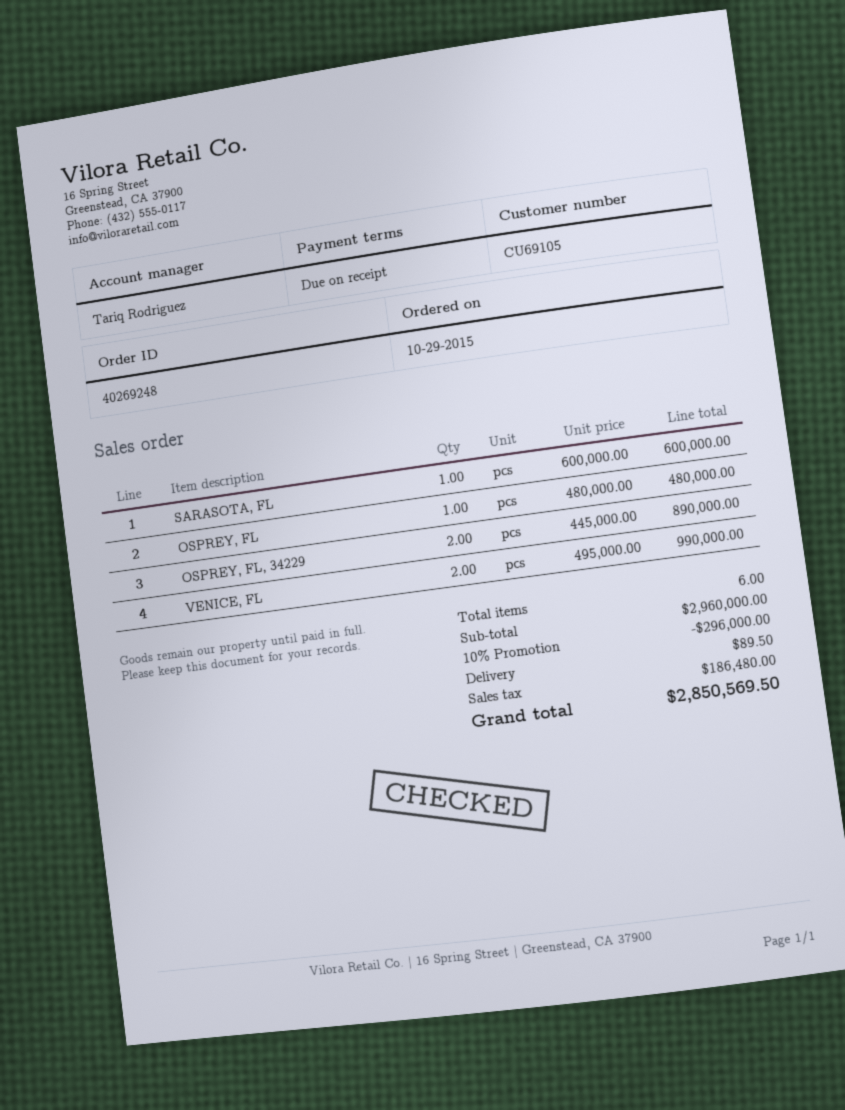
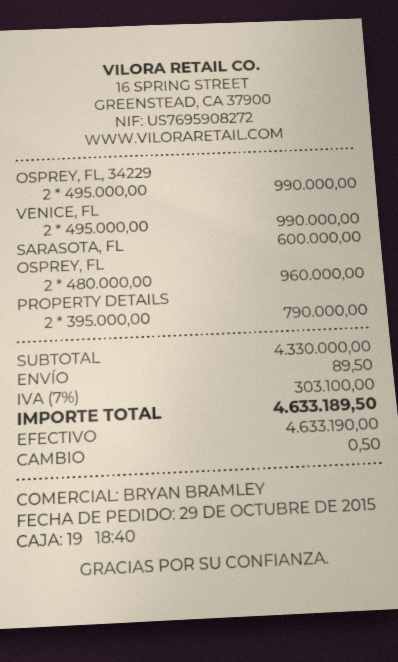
sales rep: Tariq Rodriguez -> BRYAN BRAMLEY
OSPREY, FL: 1 x 480000.00 = 480000.00 -> 2 x 480000.00 = 960000.00
OSPREY, FL, 34229: 2 x 445000.00 = 890000.00 -> 2 x 495000.00 = 990000.00
PROPERTY DETAILS: none -> 2 x 395000.00 = 790000.00
subtotal: 2960000.00 -> 4330000.00
discount: 10% = 296000.00 -> none
tax: 186480.00 -> 303100.00
total: 2850569.50 -> 4633189.50

